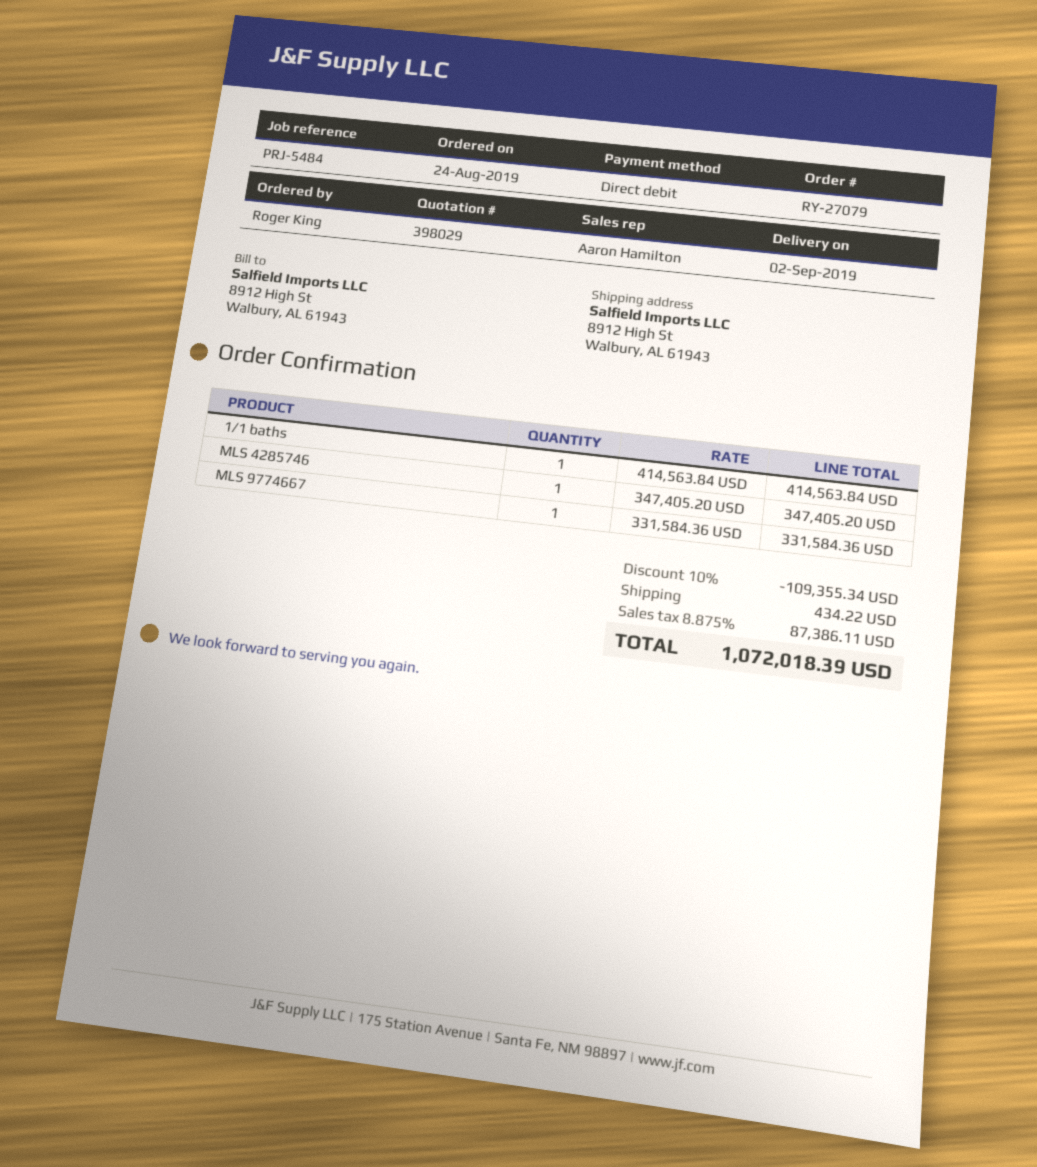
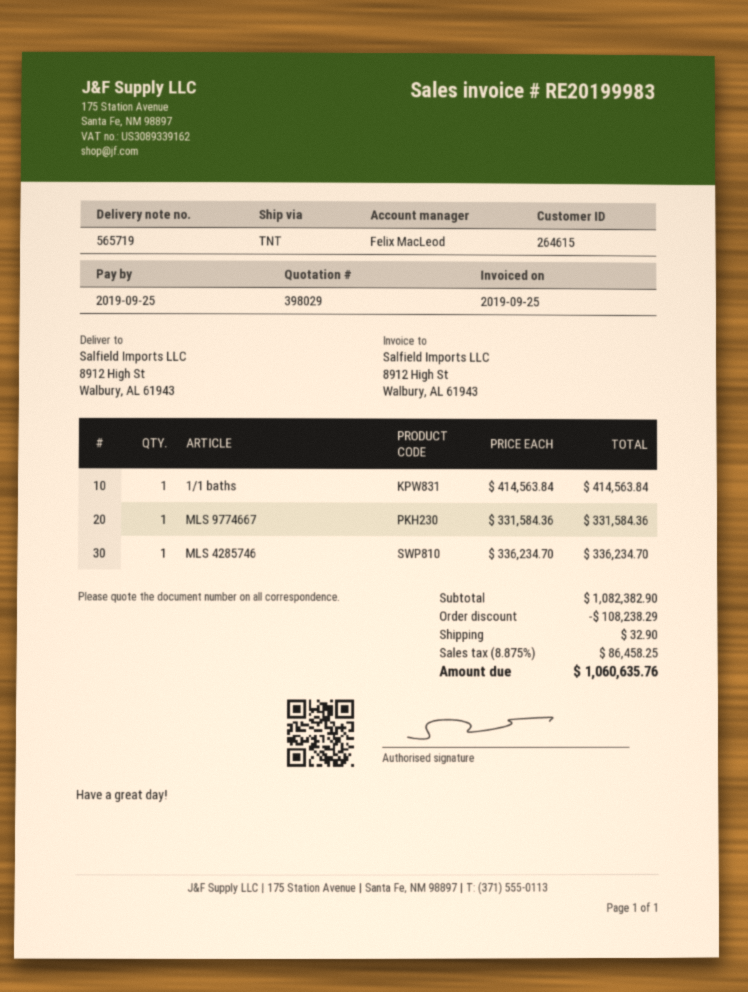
sales rep: Aaron Hamilton -> Felix MacLeod
MLS 4285746: 1 x 347405.20 = 347405.20 -> 1 x 336234.70 = 336234.70
discount: 109355.34 -> 108238.29
shipping: 434.22 -> 32.90
tax: 8.875% = 87386.11 -> 8.875% = 86458.25
total: 1072018.39 -> 1060635.76

